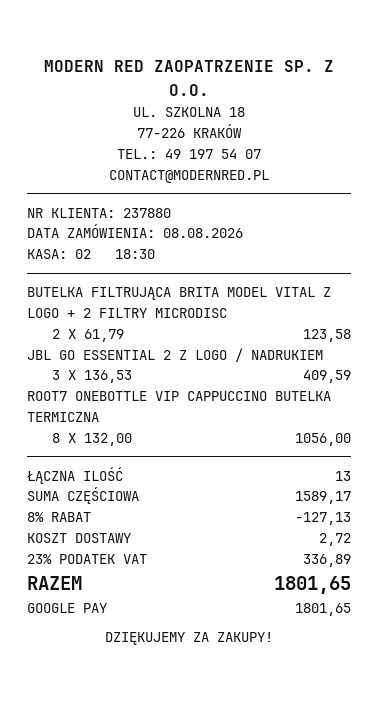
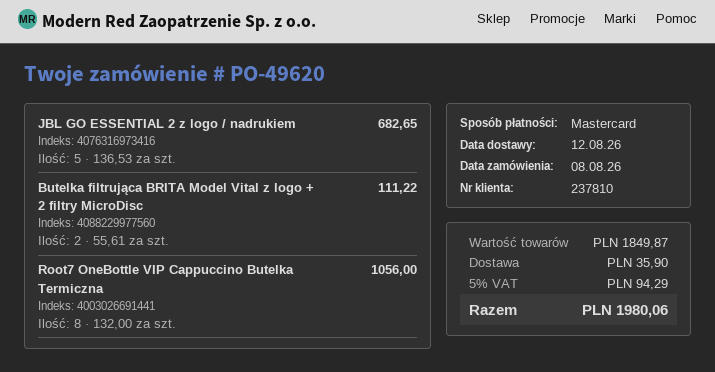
customer number: 237880 -> 237810
payment method: Google Pay -> Mastercard
BUTELKA FILTRUJĄCA BRITA MODEL VITAL Z LOGO + 2 FILTRY MICRODISC: 2 x 61.79 = 123.58 -> 2 x 55.61 = 111.22
JBL GO ESSENTIAL 2 Z LOGO / NADRUKIEM: 3 x 136.53 = 409.59 -> 5 x 136.53 = 682.65
subtotal: 1589.17 -> 1849.87
discount: 8% = 127.13 -> none
shipping: 2.72 -> 35.90
tax: 23% = 336.89 -> 5% = 94.29
total: 1801.65 -> 1980.06

